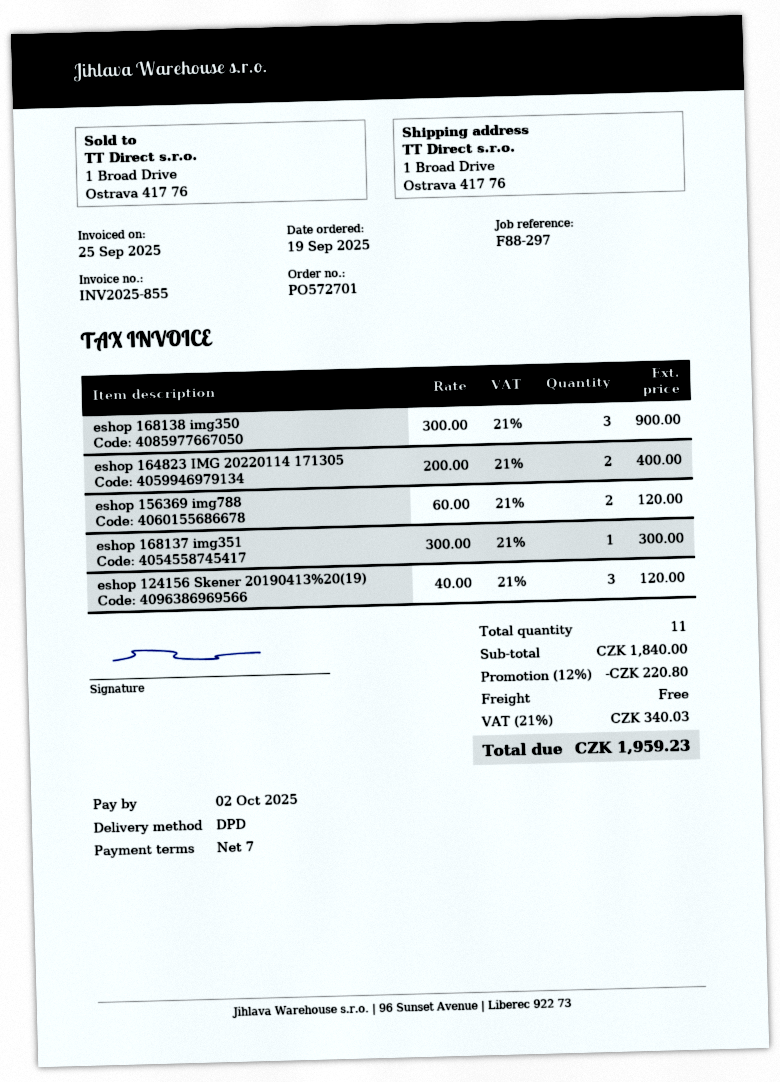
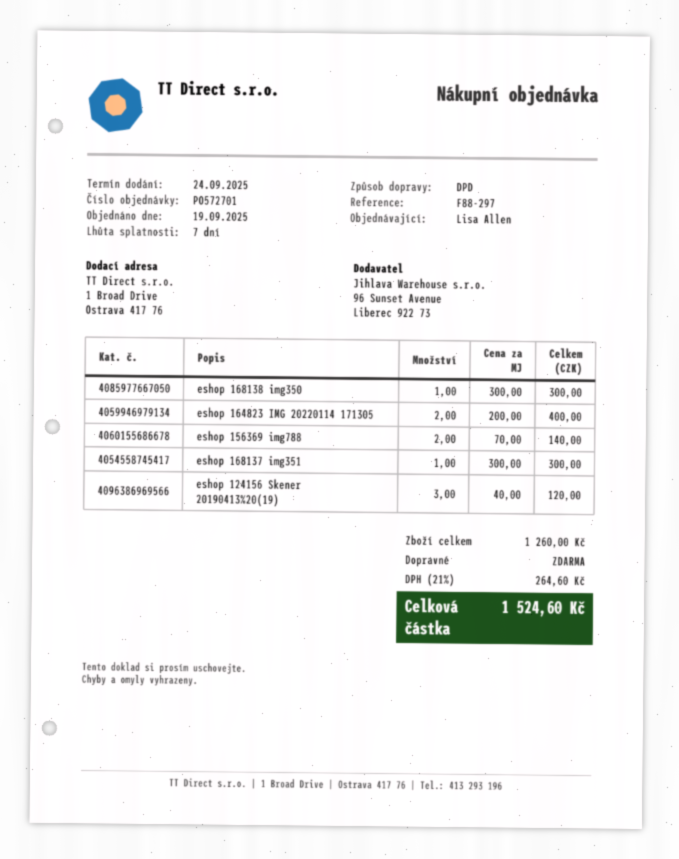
eshop 168138 img350: 3 x 300.00 = 900.00 -> 1 x 300.00 = 300.00
eshop 156369 img788: 2 x 60.00 = 120.00 -> 2 x 70.00 = 140.00
subtotal: 1840.00 -> 1260.00
discount: 12% = 220.80 -> none
tax: 21% = 340.03 -> 21% = 264.60
total: 1959.23 -> 1524.60

